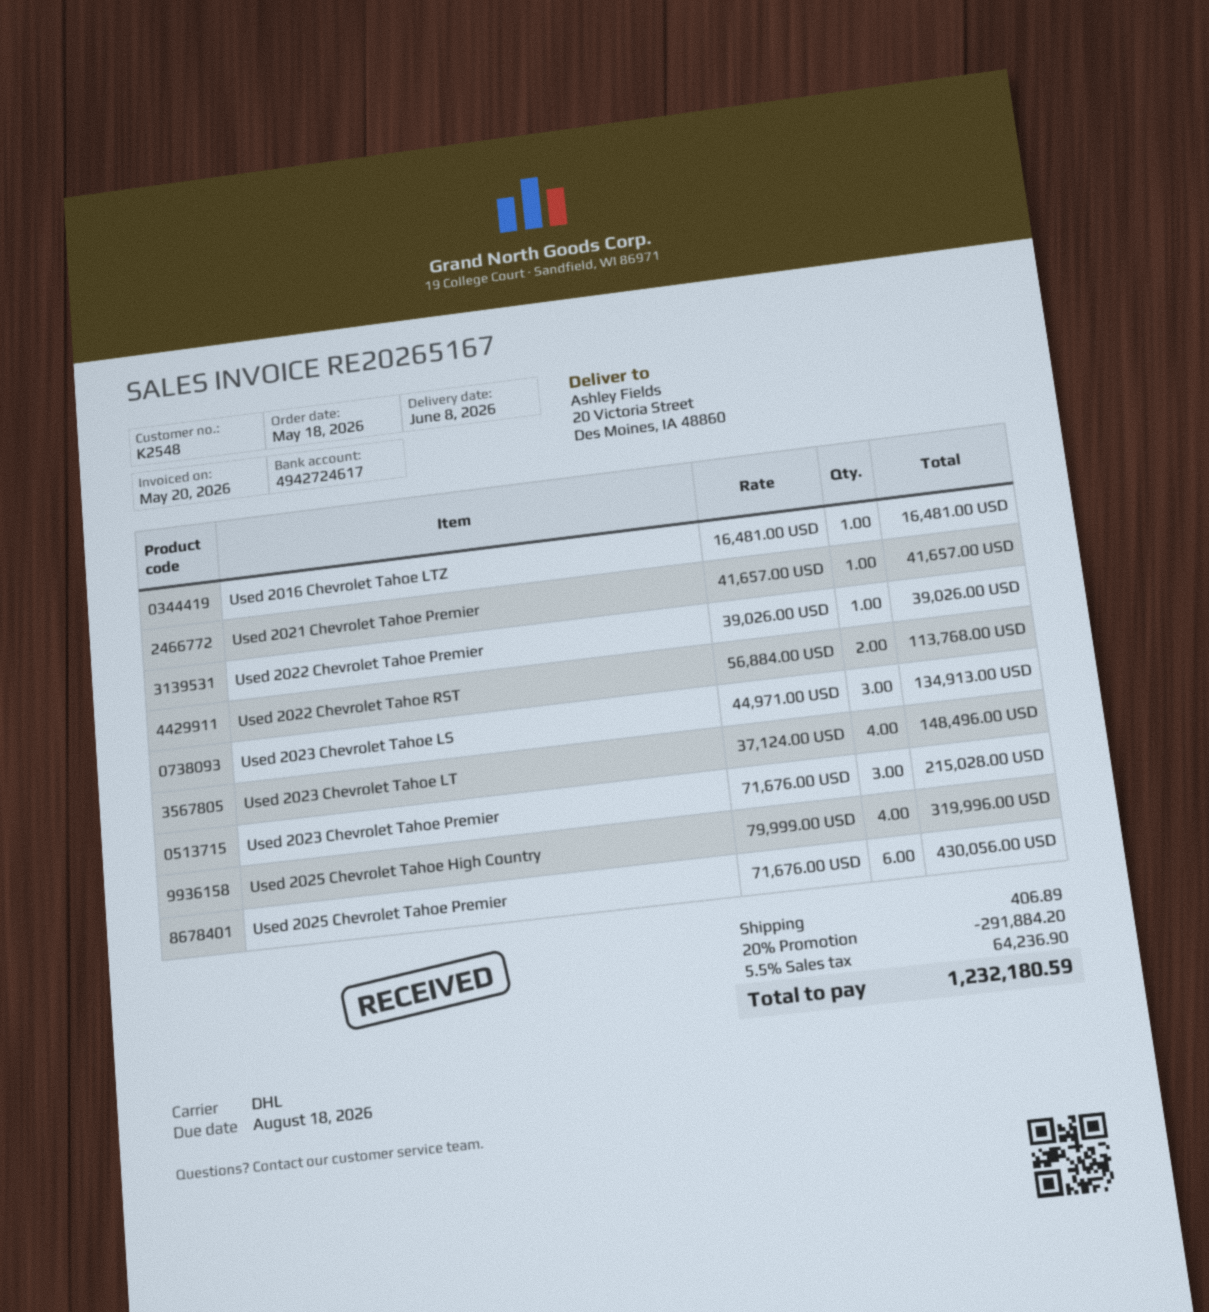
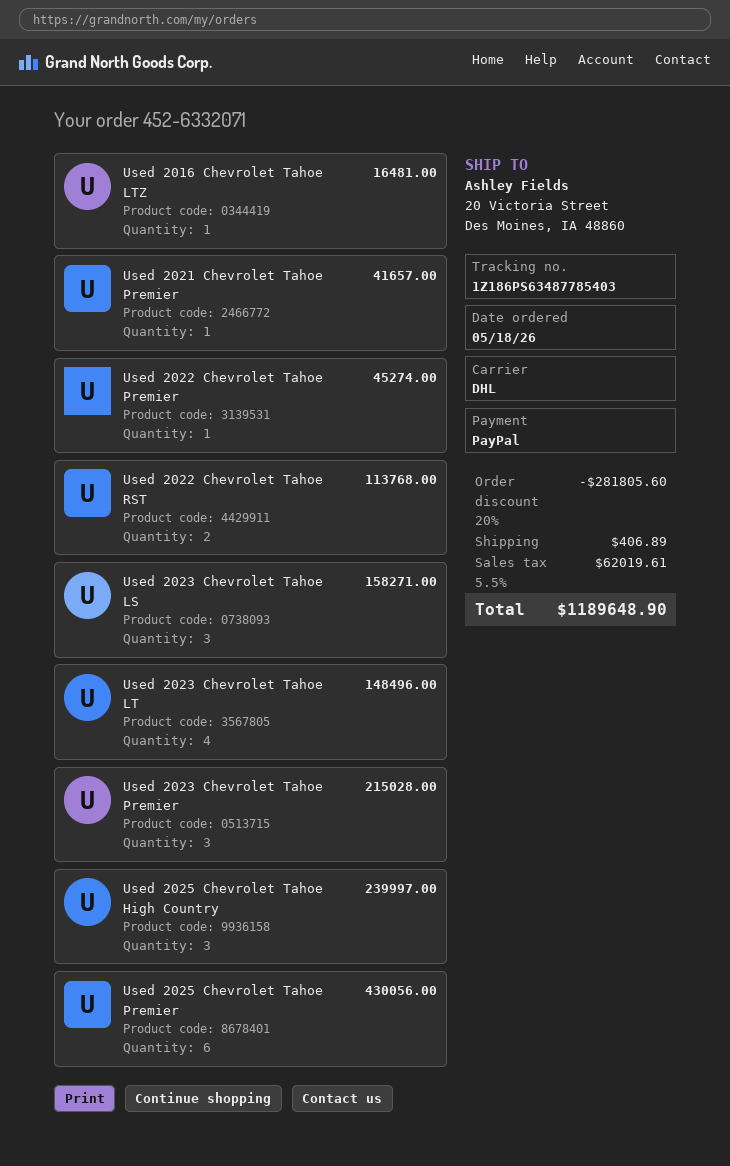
Used 2022 Chevrolet Tahoe Premier: 1 for 39026.00 -> 1 for 45274.00
Used 2023 Chevrolet Tahoe LS: 3 for 134913.00 -> 3 for 158271.00
Used 2025 Chevrolet Tahoe High Country: 4 for 319996.00 -> 3 for 239997.00
discount: 20% = 291884.20 -> 20% = 281805.60
tax: 5.5% = 64236.90 -> 5.5% = 62019.61
total: 1232180.59 -> 1189648.90

